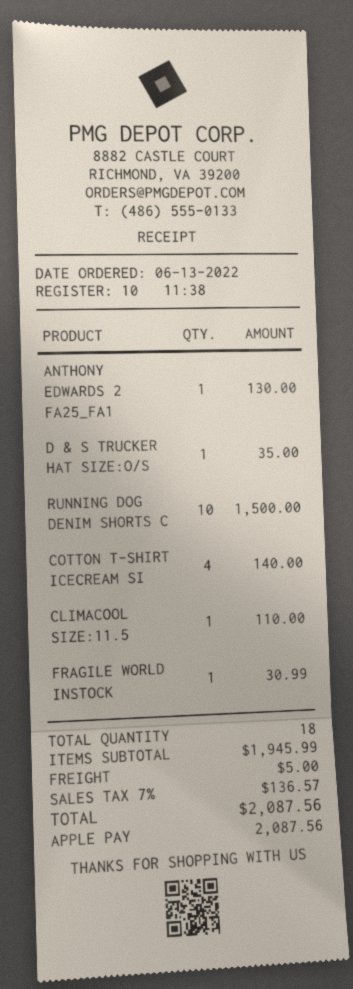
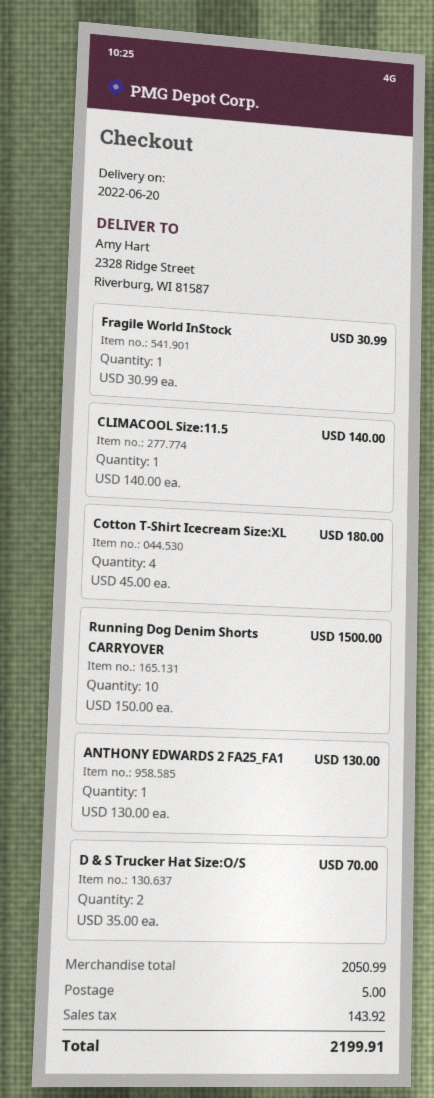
D & S TRUCKER HAT SIZE:O/S: 1 for 35.00 -> 2 for 70.00
COTTON T-SHIRT ICECREAM SI: 4 for 140.00 -> 4 for 180.00
CLIMACOOL SIZE:11.5: 1 for 110.00 -> 1 for 140.00
subtotal: 1945.99 -> 2050.99
tax: 136.57 -> 143.92
total: 2087.56 -> 2199.91

